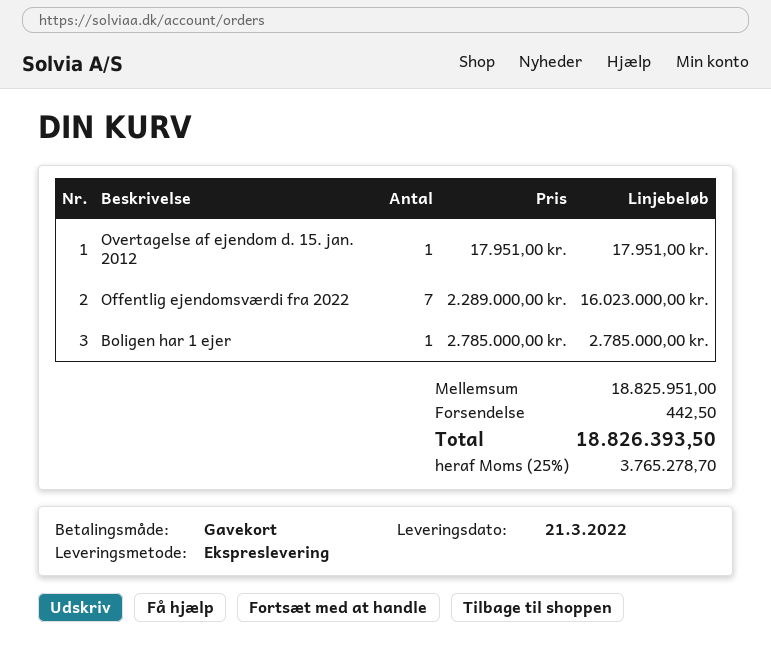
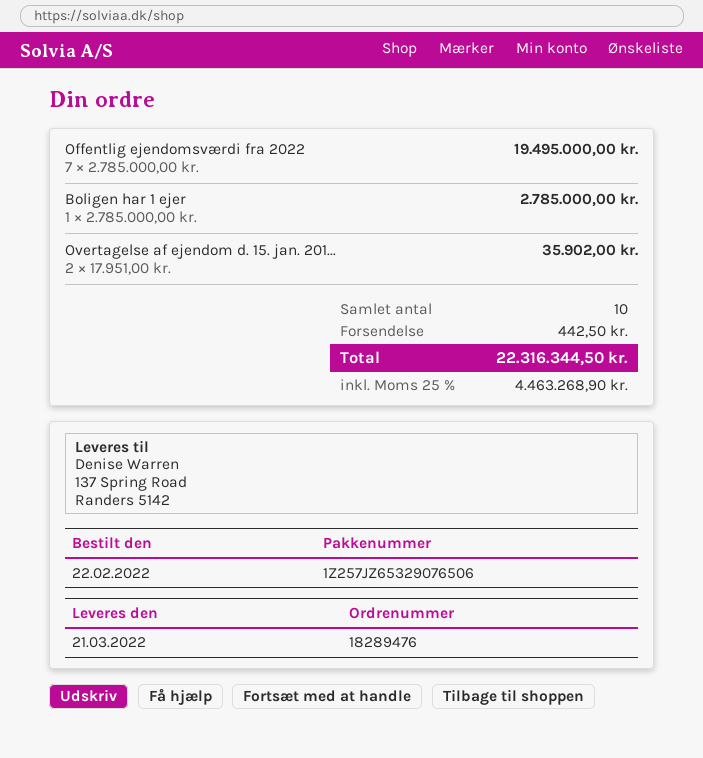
Overtagelse af ejendom d. 15. jan. 2012: 1 x 17951.00 = 17951.00 -> 2 x 17951.00 = 35902.00
Offentlig ejendomsværdi fra 2022: 7 x 2289000.00 = 16023000.00 -> 7 x 2785000.00 = 19495000.00
tax: 25% = 3765278.70 -> 25% = 4463268.90
total: 18826393.50 -> 22316344.50

